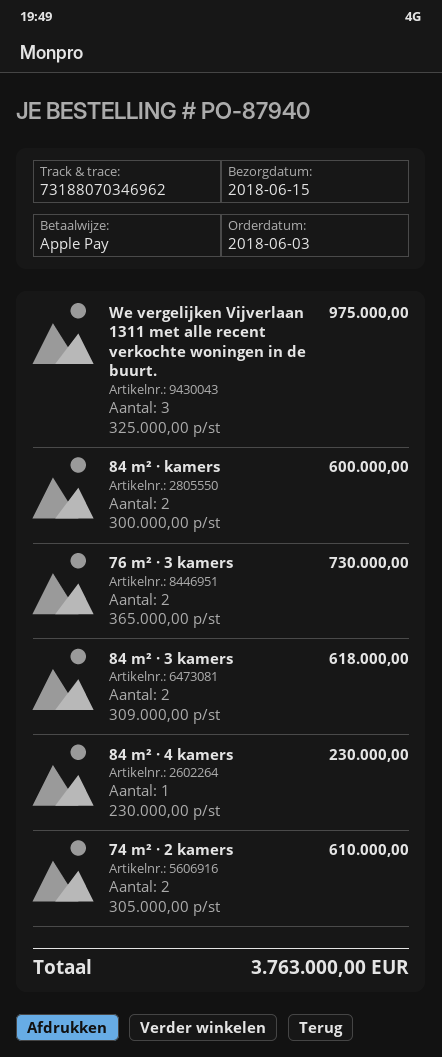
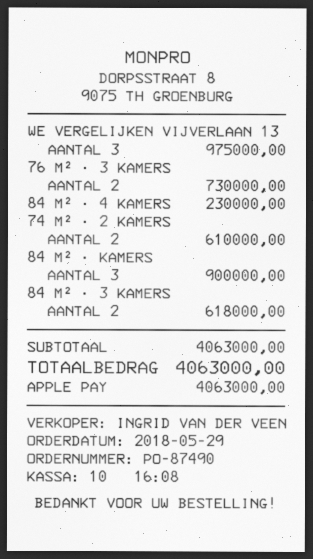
order number: PO-87940 -> PO-87490
order date: 2018-06-03 -> 2018-05-29
84 m² · kamers: 2 for 600000.00 -> 3 for 900000.00
total: 3763000.00 -> 4063000.00

